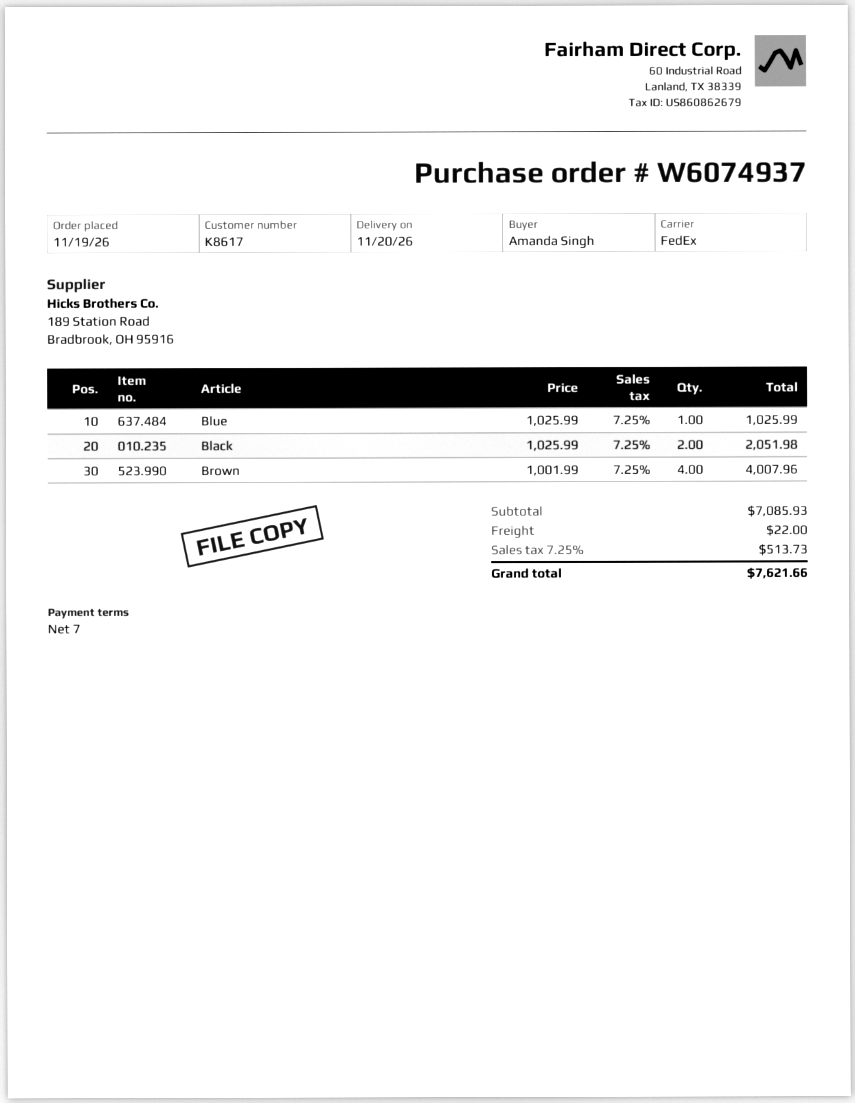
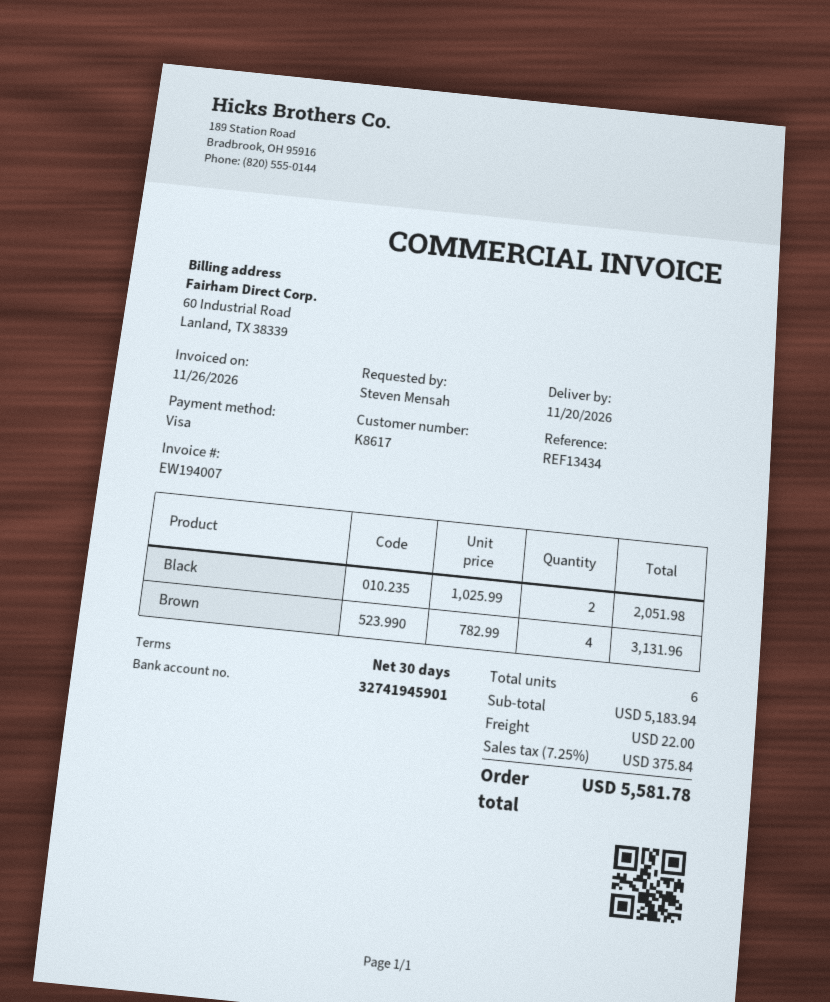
payment terms: 7 days -> 30 days
ordered by: Amanda Singh -> Steven Mensah
Blue: 1 x 1025.99 = 1025.99 -> none
Brown: 4 x 1001.99 = 4007.96 -> 4 x 782.99 = 3131.96
subtotal: 7085.93 -> 5183.94
tax: 7.25% = 513.73 -> 7.25% = 375.84
total: 7621.66 -> 5581.78

